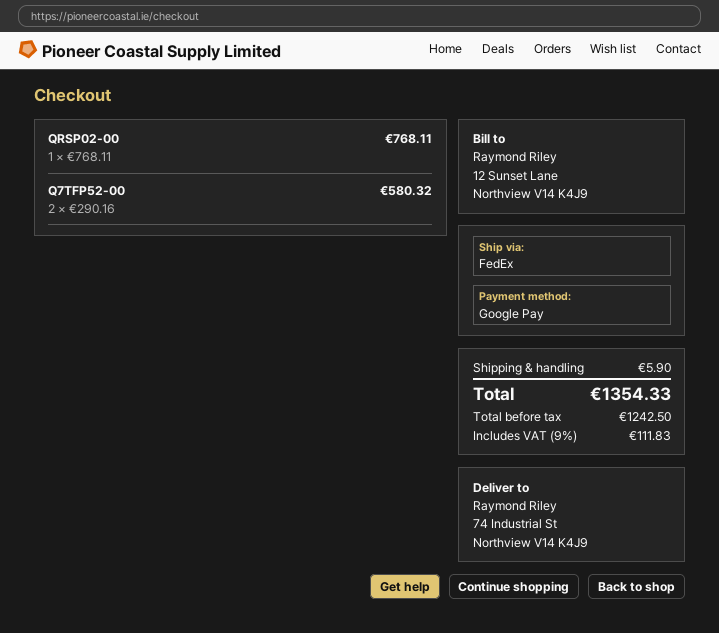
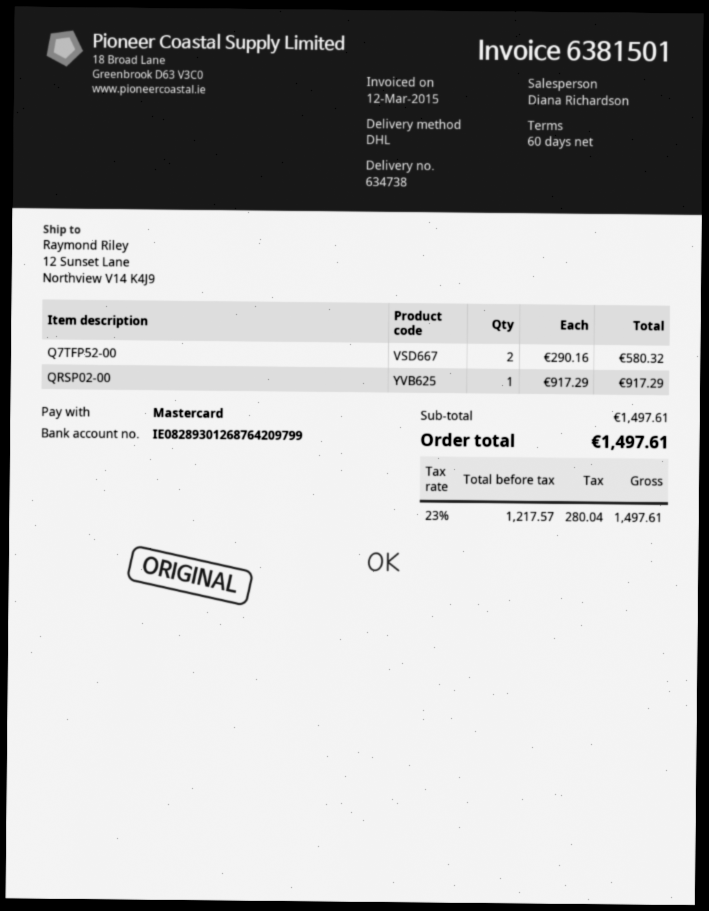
payment method: Google Pay -> Mastercard
shipping method: FedEx -> DHL
ship to: 74 Industrial St, Northview V14 K4J9 -> 12 Sunset Lane, Northview V14 K4J9
QRSP02-00: 1 x 768.11 = 768.11 -> 1 x 917.29 = 917.29
shipping: 5.90 -> none
net: 1242.50 -> 1217.57
tax: 9% = 111.83 -> 23% = 280.04
total: 1354.33 -> 1497.61

